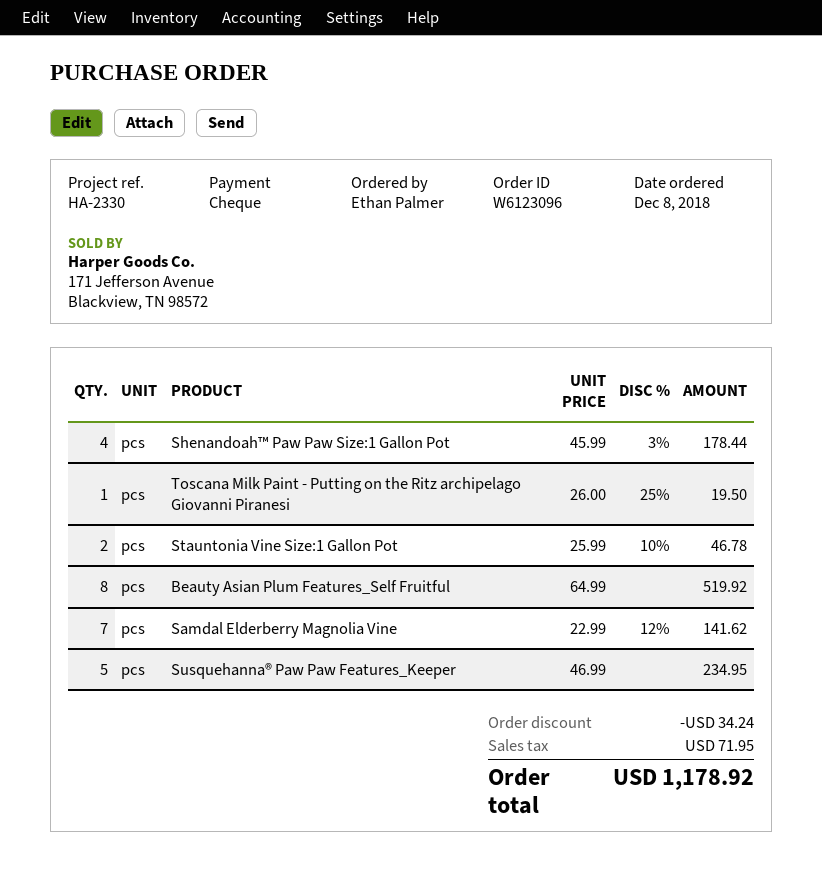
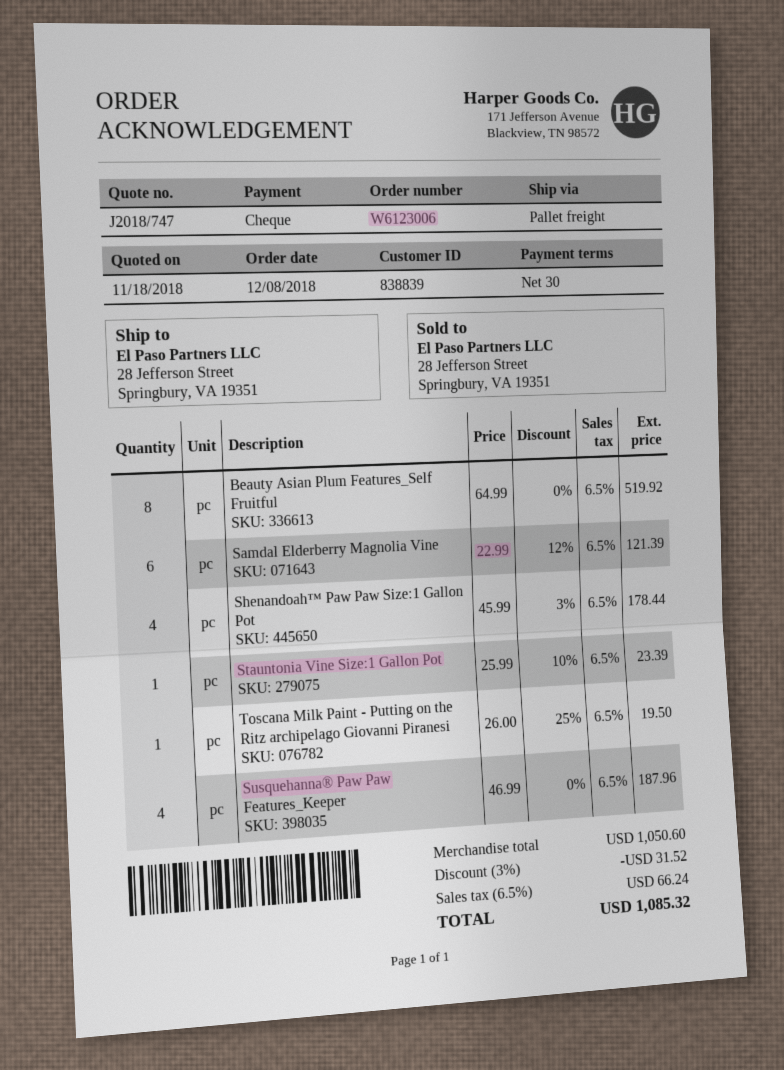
order number: W6123096 -> W6123006
Stauntonia Vine Size:1 Gallon Pot: 2 x 25.99 - 10% = 46.78 -> 1 x 25.99 - 10% = 23.39
Samdal Elderberry Magnolia Vine: 7 x 22.99 - 12% = 141.62 -> 6 x 22.99 - 12% = 121.39
Susquehanna® Paw Paw Features_Keeper: 5 x 46.99 = 234.95 -> 4 x 46.99 = 187.96
discount: 34.24 -> 31.52
tax: 71.95 -> 66.24
total: 1178.92 -> 1085.32

